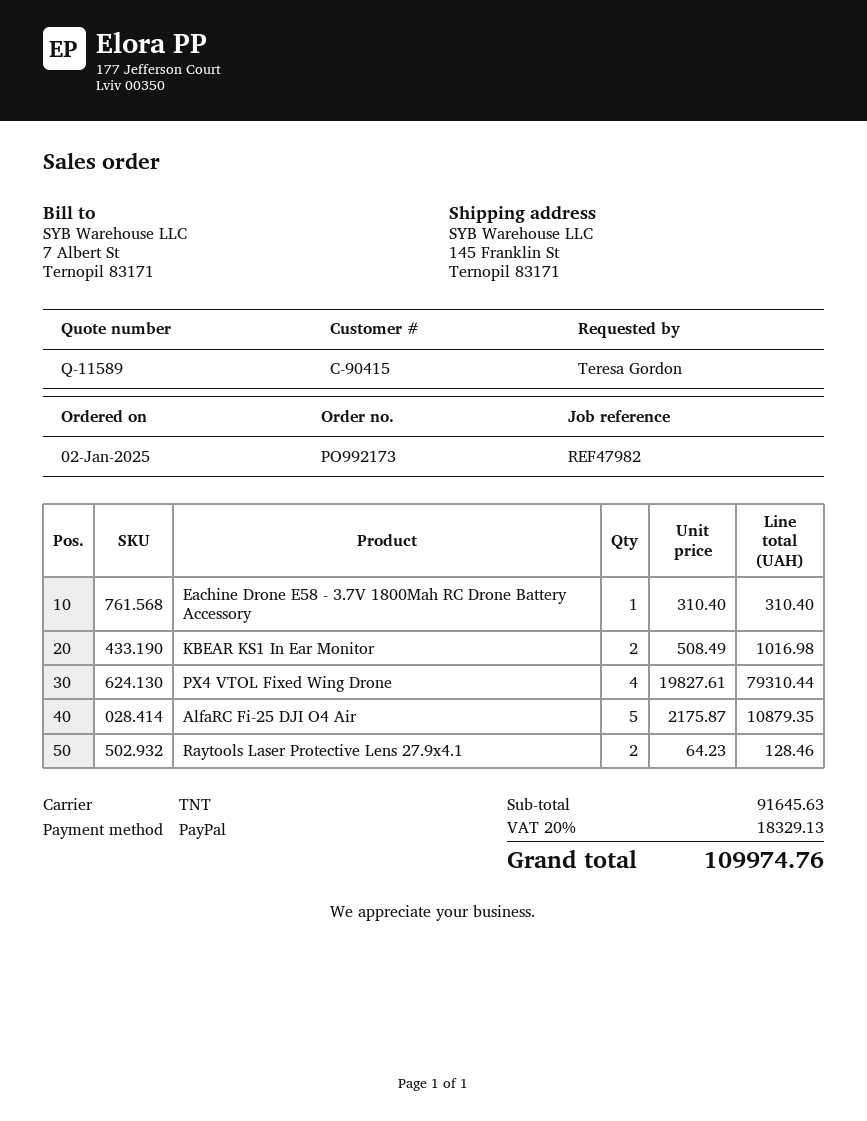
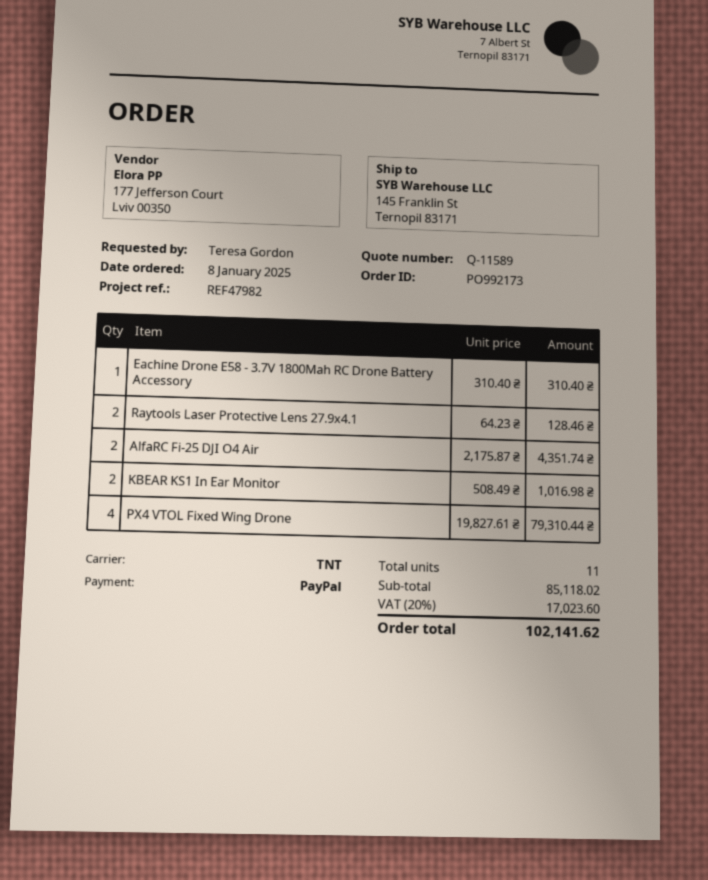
order date: 2025-01-02 -> 2025-01-08
AlfaRC Fi-25 DJI O4 Air: 5 x 2175.87 = 10879.35 -> 2 x 2175.87 = 4351.74
subtotal: 91645.63 -> 85118.02
tax: 20% = 18329.13 -> 20% = 17023.60
total: 109974.76 -> 102141.62

